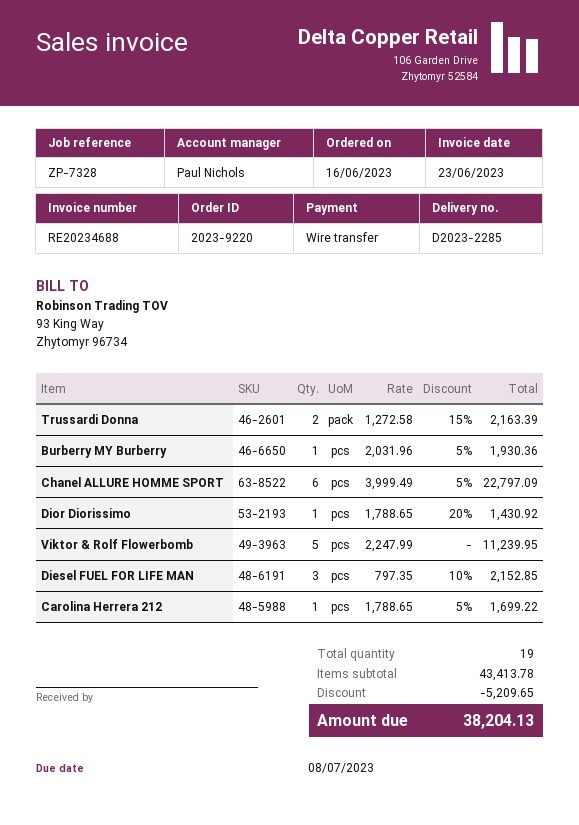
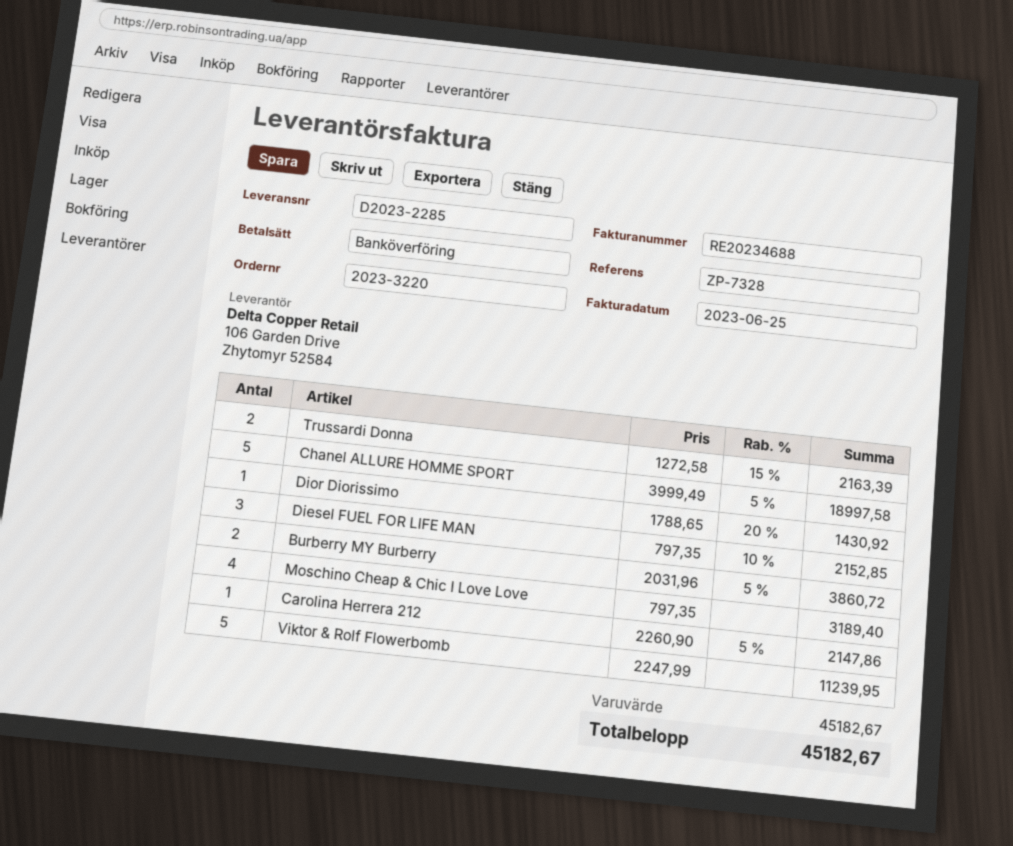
order number: 2023-9220 -> 2023-3220
invoice date: 2023-06-23 -> 2023-06-25
Burberry MY Burberry: 1 x 2031.96 - 5% = 1930.36 -> 2 x 2031.96 - 5% = 3860.72
Chanel ALLURE HOMME SPORT: 6 x 3999.49 - 5% = 22797.09 -> 5 x 3999.49 - 5% = 18997.58
Carolina Herrera 212: 1 x 1788.65 - 5% = 1699.22 -> 1 x 2260.90 - 5% = 2147.86
Moschino Cheap & Chic I Love Love: none -> 4 x 797.35 = 3189.40
subtotal: 43413.78 -> 45182.67
discount: 5209.65 -> none
total: 38204.13 -> 45182.67

